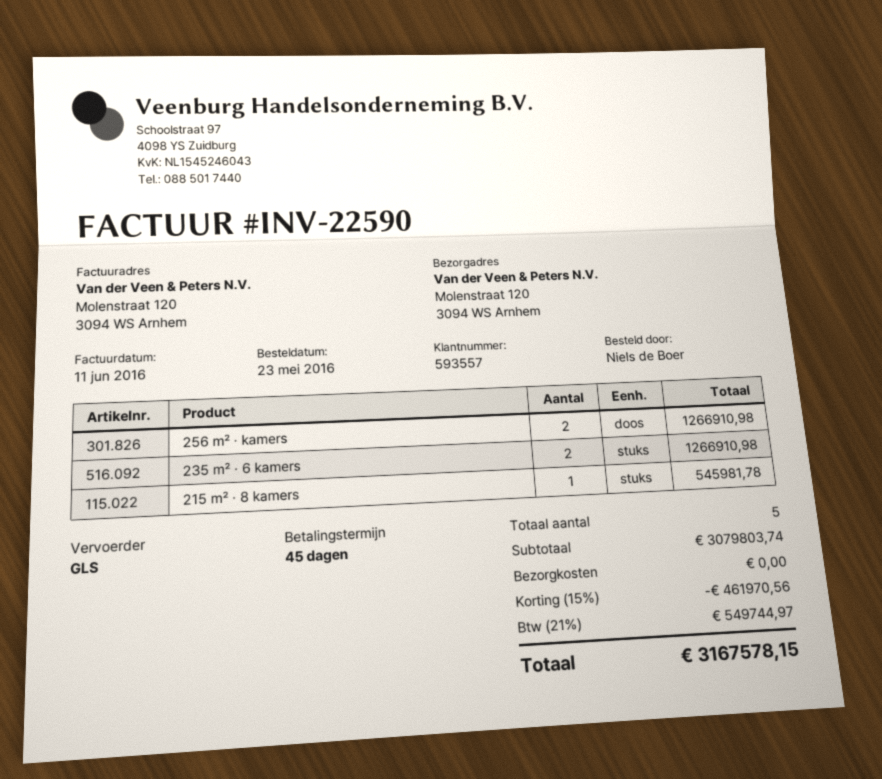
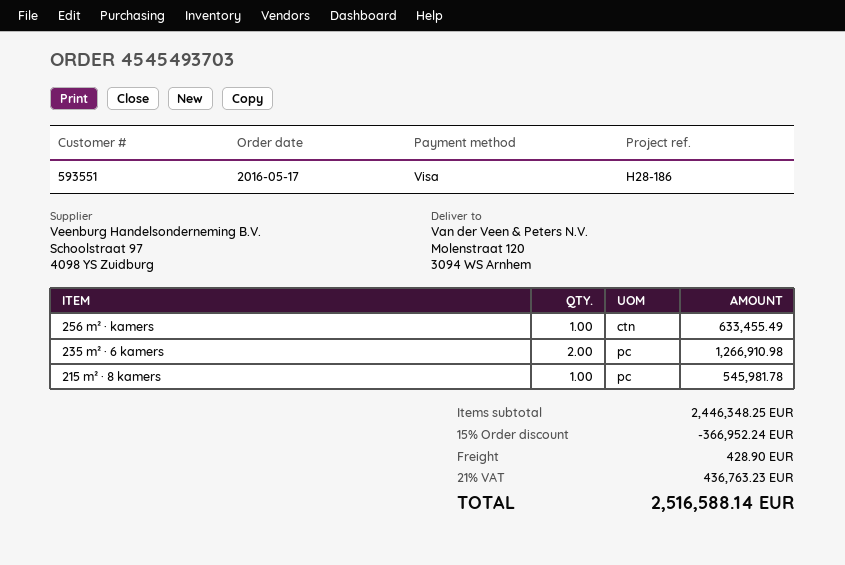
order date: 2016-05-23 -> 2016-05-17
customer number: 593557 -> 593551
256 m² · kamers: 2 for 1266910.98 -> 1 for 633455.49
subtotal: 3079803.74 -> 2446348.25
discount: 15% = 461970.56 -> 15% = 366952.24
shipping: 0.00 -> 428.90
tax: 21% = 549744.97 -> 21% = 436763.23
total: 3167578.15 -> 2516588.14

